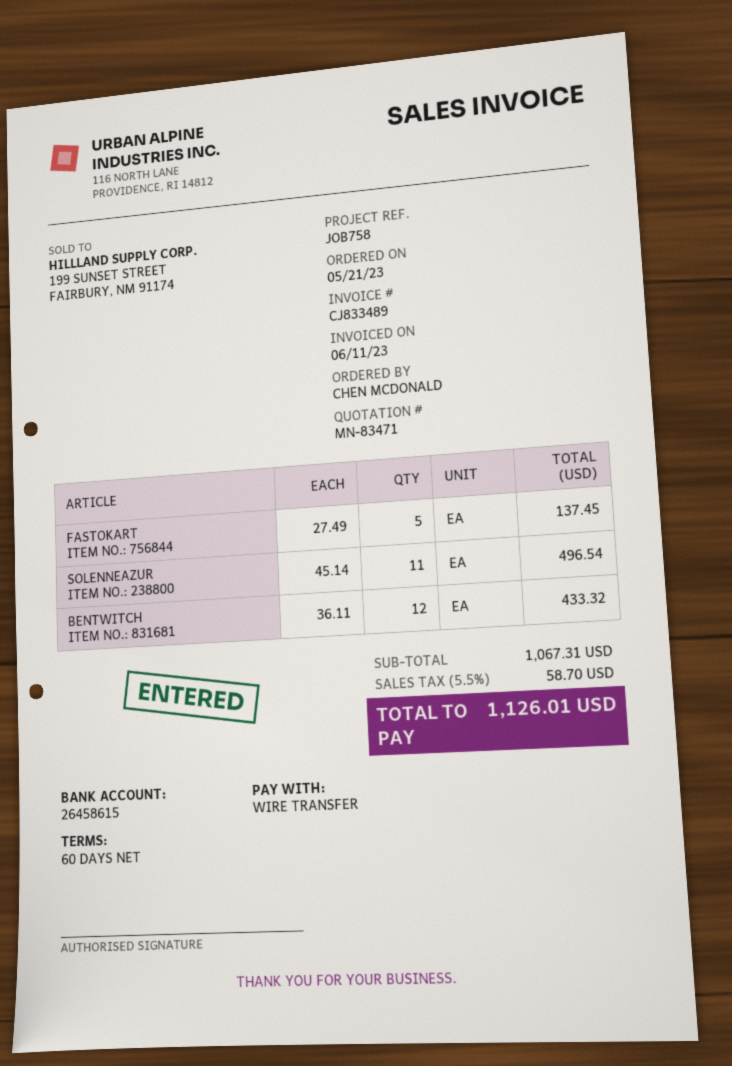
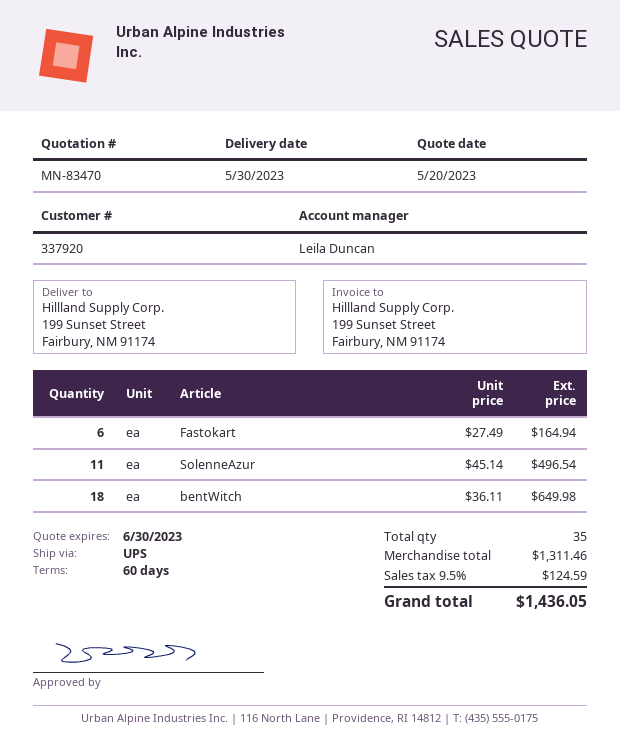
quote number: MN-83471 -> MN-83470
FASTOKART: 5 x 27.49 = 137.45 -> 6 x 27.49 = 164.94
BENTWITCH: 12 x 36.11 = 433.32 -> 18 x 36.11 = 649.98
subtotal: 1067.31 -> 1311.46
tax: 5.5% = 58.70 -> 9.5% = 124.59
total: 1126.01 -> 1436.05

